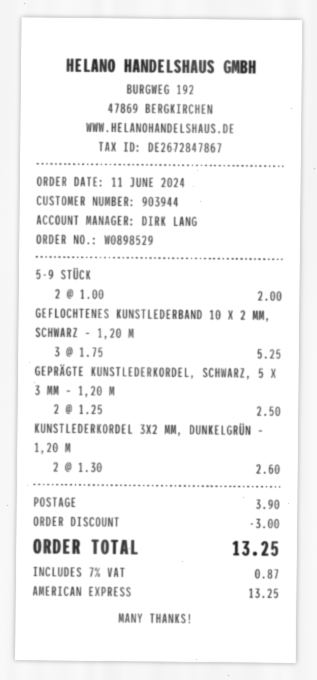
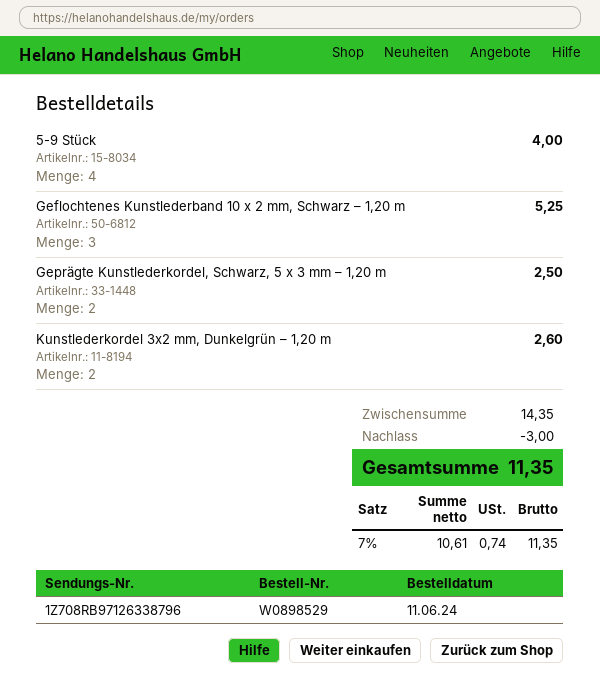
5-9 STÜCK: 2 for 2.00 -> 4 for 4.00
shipping: 3.90 -> none
tax: 7% = 0.87 -> 7% = 0.74
total: 13.25 -> 11.35

